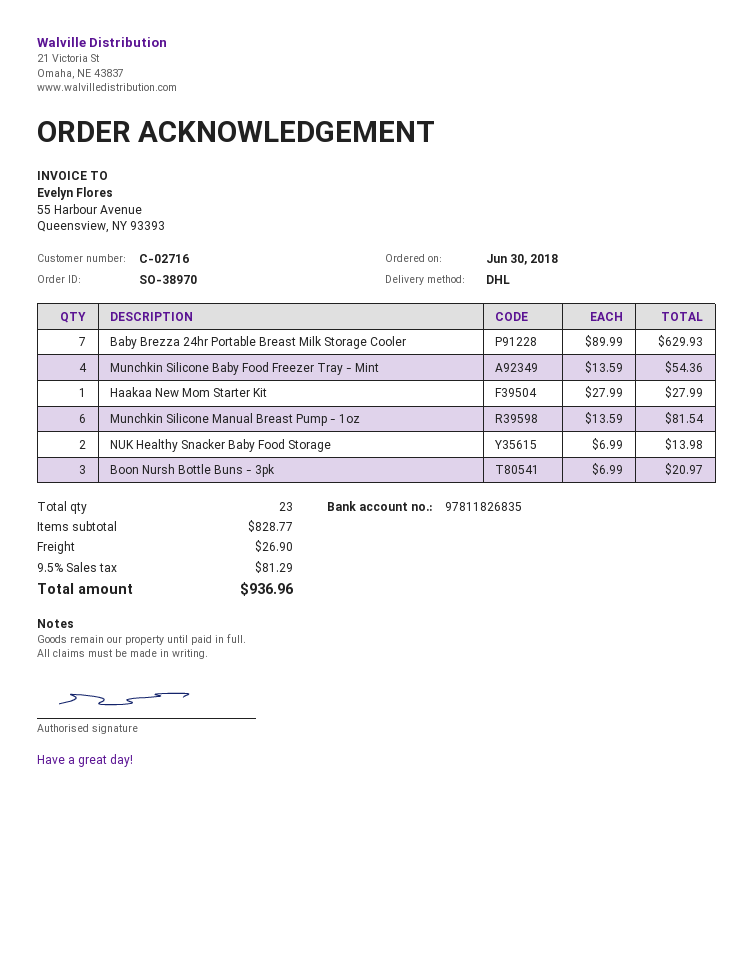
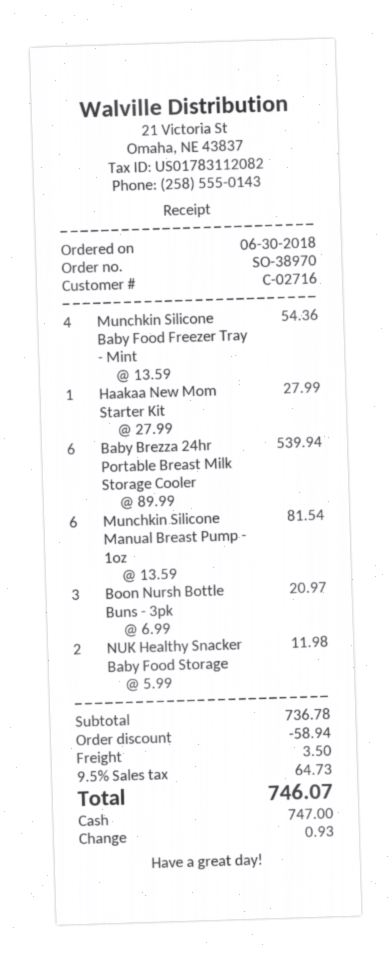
Baby Brezza 24hr Portable Breast Milk Storage Cooler: 7 x 89.99 = 629.93 -> 6 x 89.99 = 539.94
NUK Healthy Snacker Baby Food Storage: 2 x 6.99 = 13.98 -> 2 x 5.99 = 11.98
subtotal: 828.77 -> 736.78
discount: none -> 58.94
shipping: 26.90 -> 3.50
tax: 9.5% = 81.29 -> 9.5% = 64.73
total: 936.96 -> 746.07

